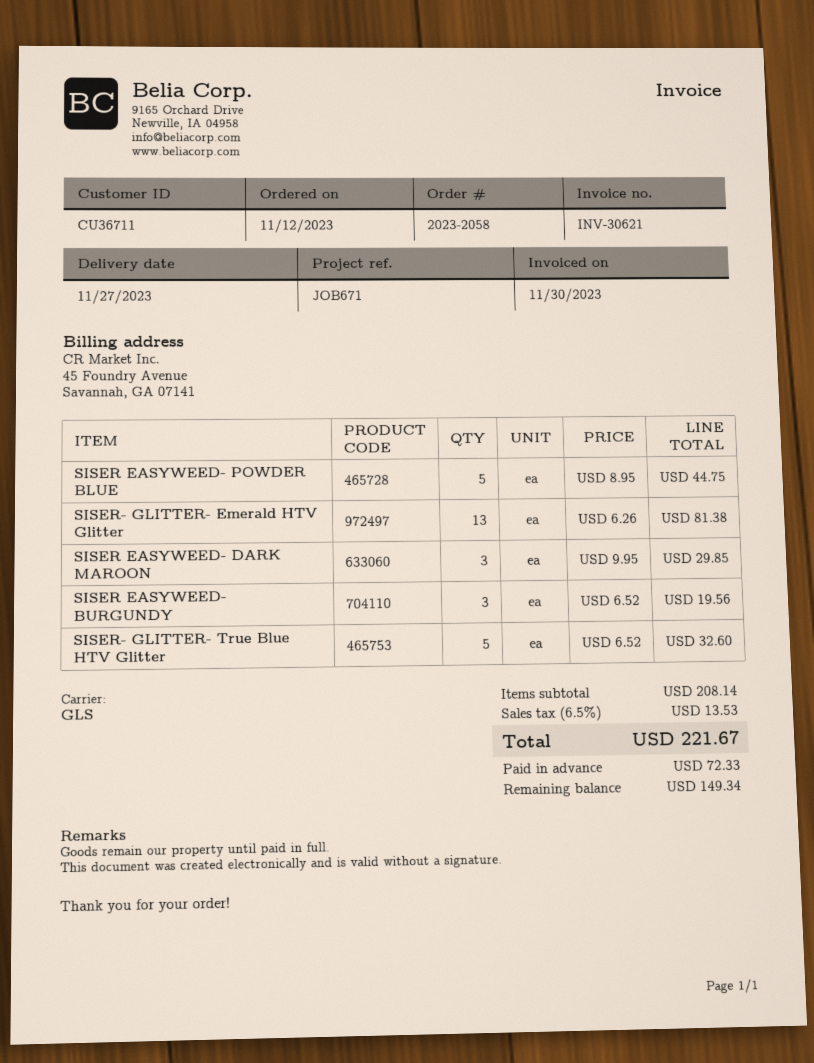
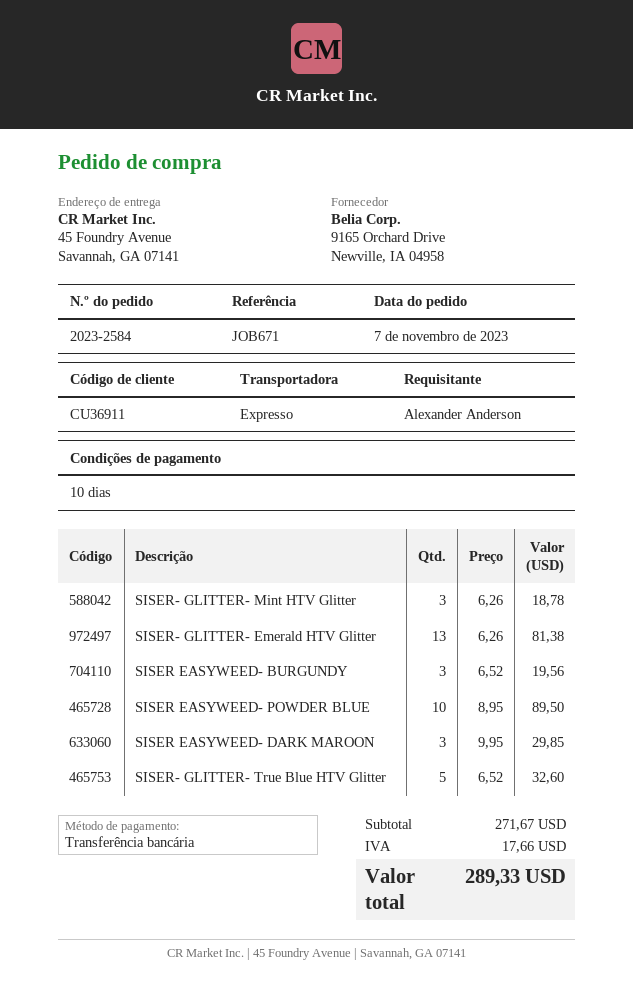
order number: 2023-2058 -> 2023-2584
order date: 2023-11-12 -> 2023-11-07
customer number: CU36711 -> CU36911
shipping method: GLS -> express
SISER EASYWEED- POWDER BLUE: 5 x 8.95 = 44.75 -> 10 x 8.95 = 89.50
SISER- GLITTER- Mint HTV Glitter: none -> 3 x 6.26 = 18.78
subtotal: 208.14 -> 271.67
tax: 13.53 -> 17.66
total: 221.67 -> 289.33

